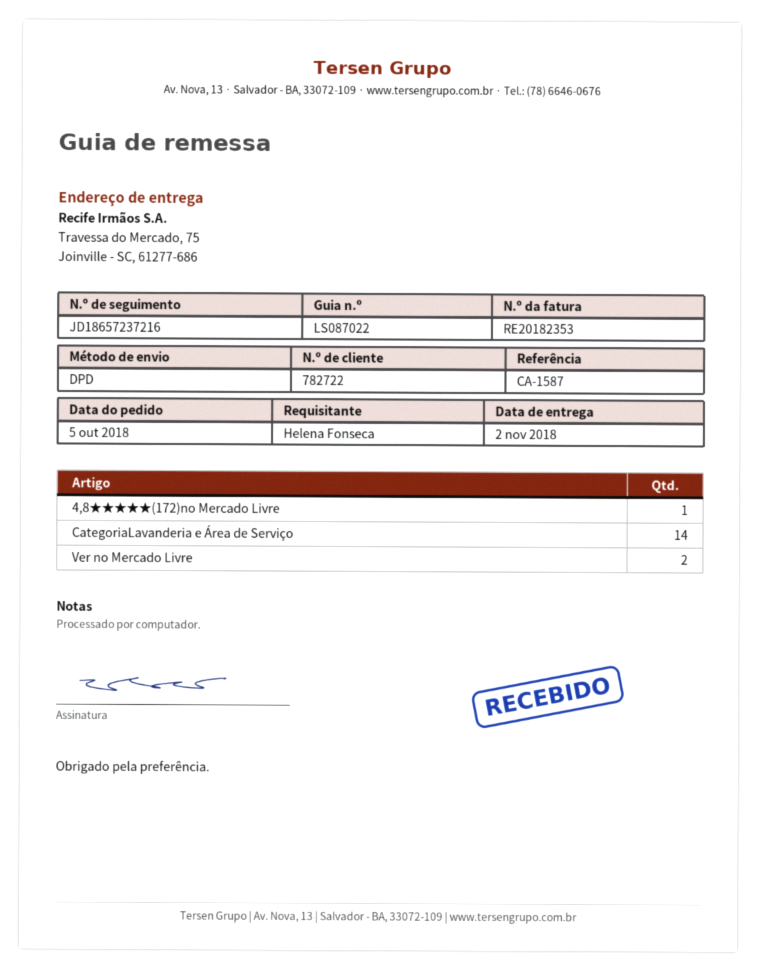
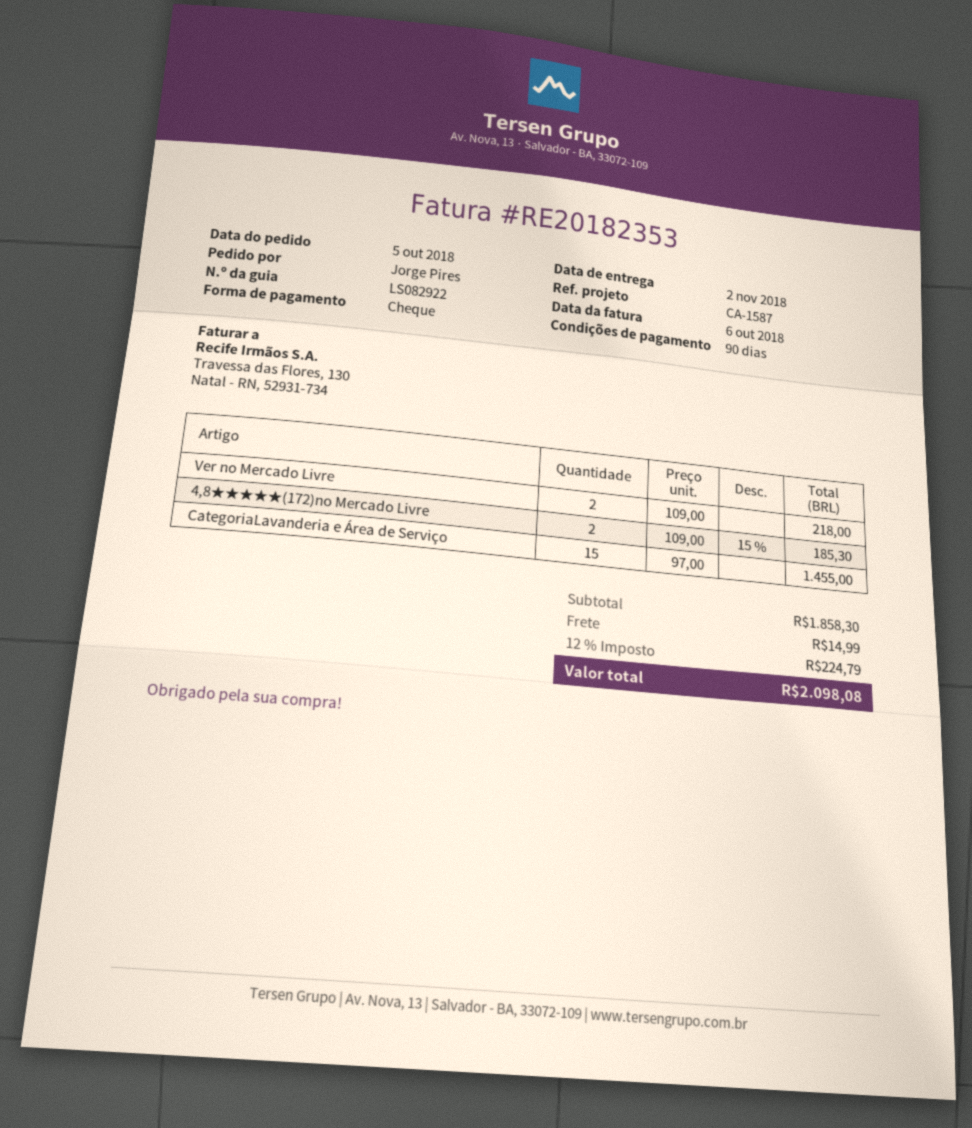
delivery note number: LS087022 -> LS082922
ordered by: Helena Fonseca -> Jorge Pires
4,8★★★★★(172)no Mercado Livre: 1 -> 2
CategoriaLavanderia e Área de Serviço: 14 -> 15

